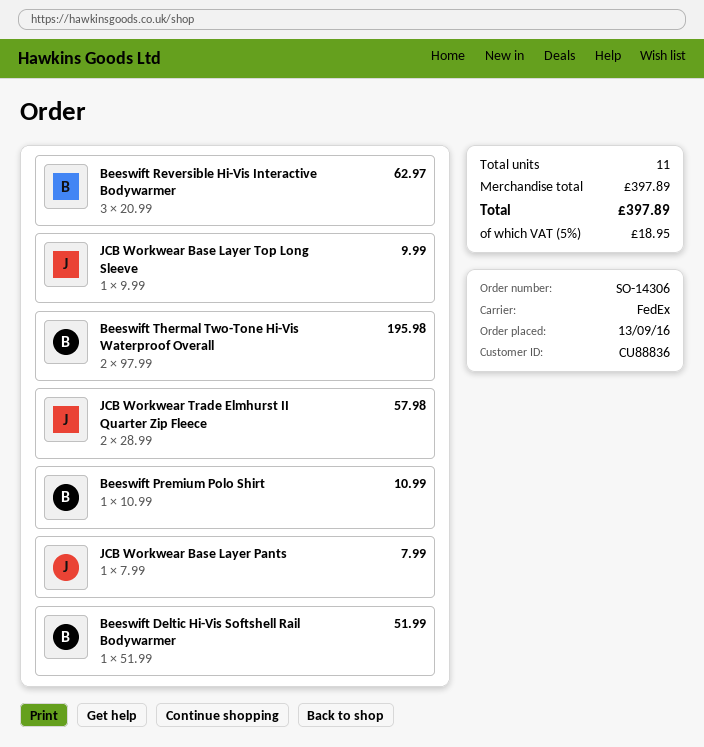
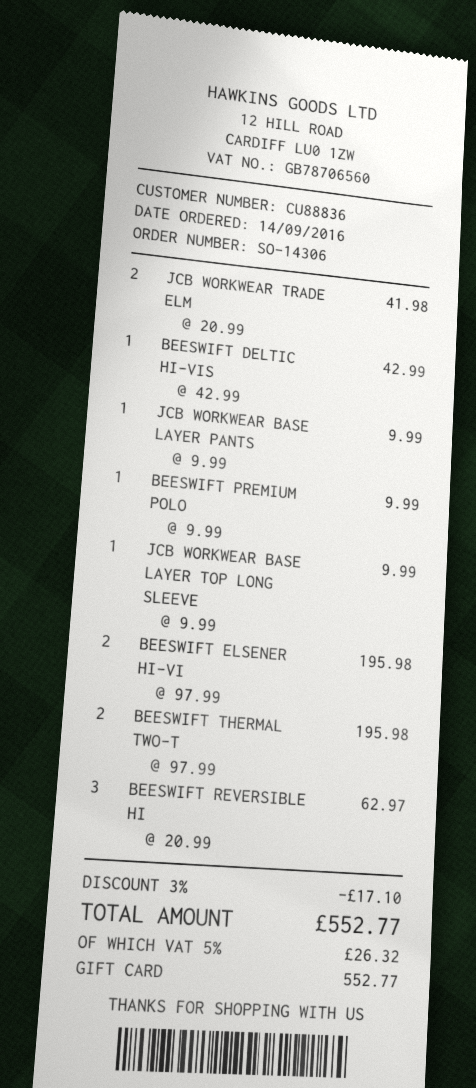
order date: 2016-09-13 -> 2016-09-14
JCB Workwear Trade Elmhurst II Quarter Zip Fleece: 2 x 28.99 = 57.98 -> 2 x 20.99 = 41.98
Beeswift Premium Polo Shirt: 1 x 10.99 = 10.99 -> 1 x 9.99 = 9.99
JCB Workwear Base Layer Pants: 1 x 7.99 = 7.99 -> 1 x 9.99 = 9.99
Beeswift Deltic Hi-Vis Softshell Rail Bodywarmer: 1 x 51.99 = 51.99 -> 1 x 42.99 = 42.99
BEESWIFT ELSENER HI-VI: none -> 2 x 97.99 = 195.98
discount: none -> 3% = 17.10
tax: 5% = 18.95 -> 5% = 26.32
total: 397.89 -> 552.77

